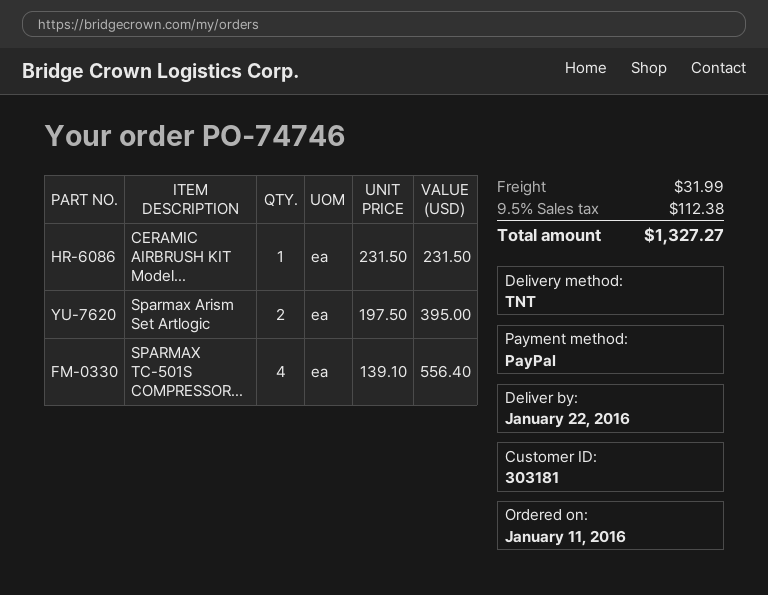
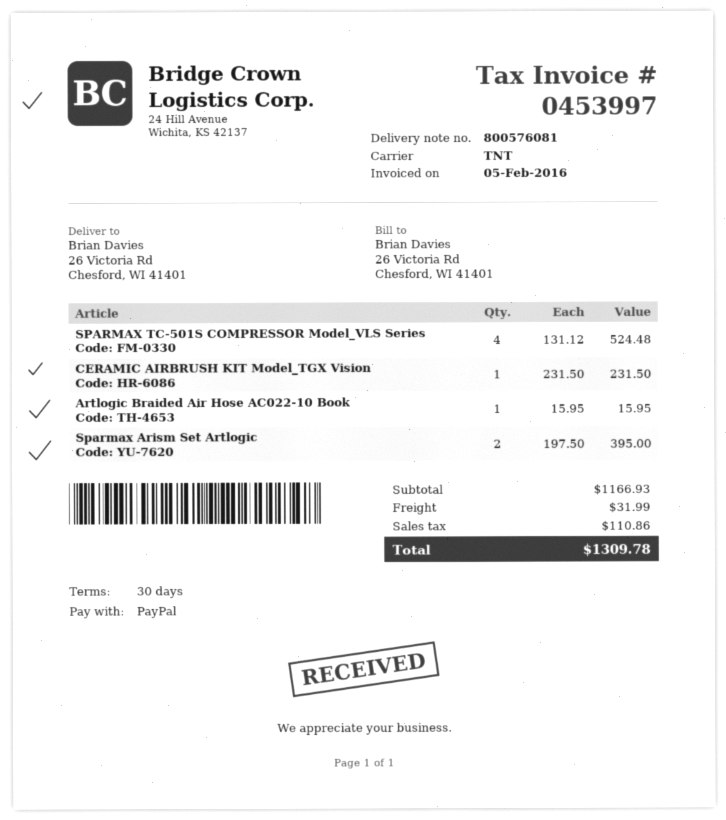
SPARMAX TC-501S COMPRESSOR...: 4 x 139.10 = 556.40 -> 4 x 131.12 = 524.48
Artlogic Braided Air Hose AC022-10 Book: none -> 1 x 15.95 = 15.95
tax: 112.38 -> 110.86
total: 1327.27 -> 1309.78

